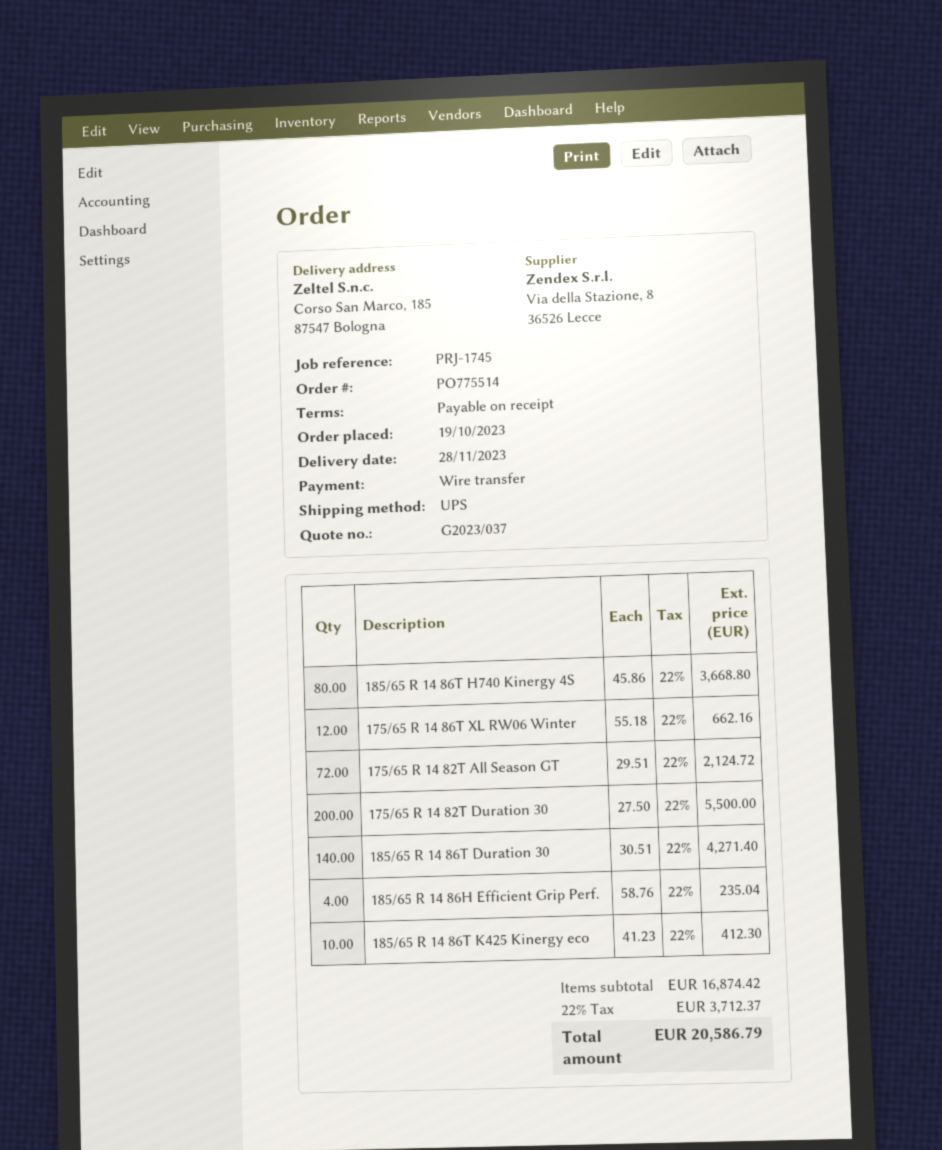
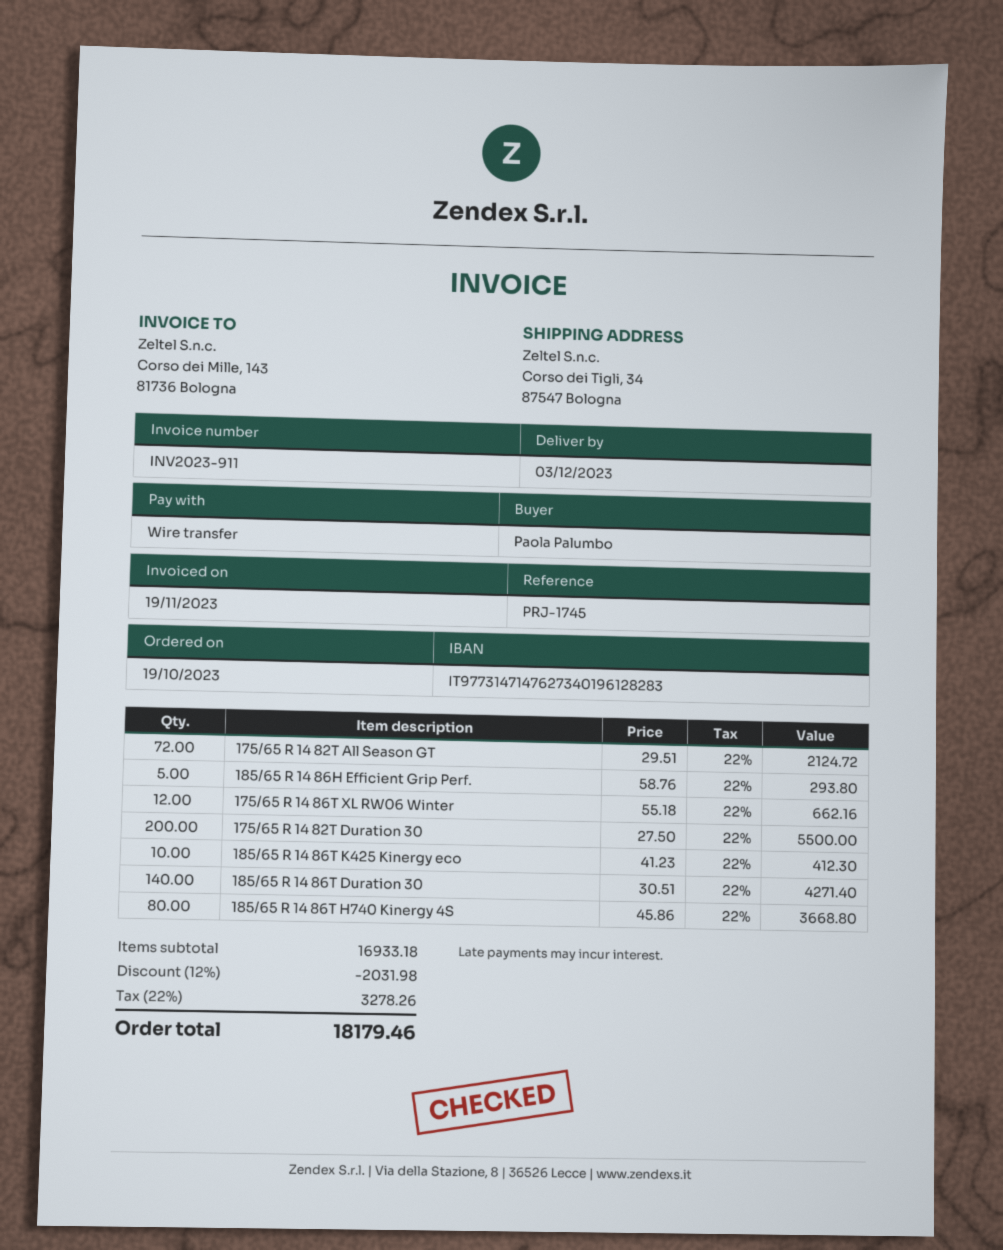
delivery date: 2023-11-28 -> 2023-12-03
ship to: Corso San Marco, 185, 87547 Bologna -> Corso dei Tigli, 34, 87547 Bologna
185/65 R 14 86H Efficient Grip Perf.: 4 x 58.76 = 235.04 -> 5 x 58.76 = 293.80
subtotal: 16874.42 -> 16933.18
discount: none -> 12% = 2031.98
tax: 22% = 3712.37 -> 22% = 3278.26
total: 20586.79 -> 18179.46

